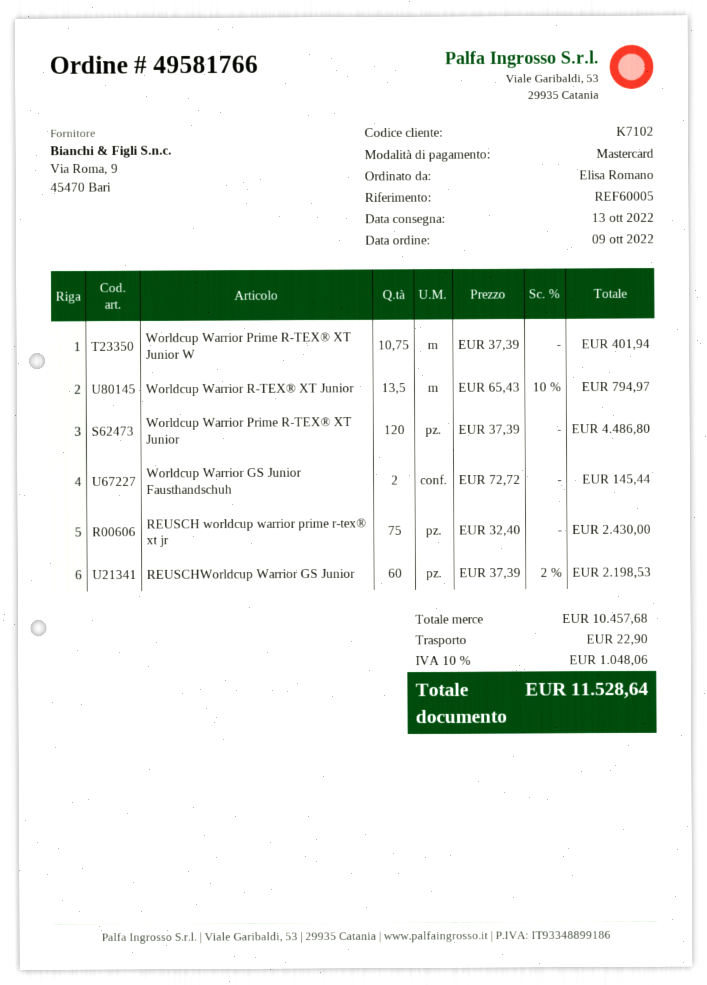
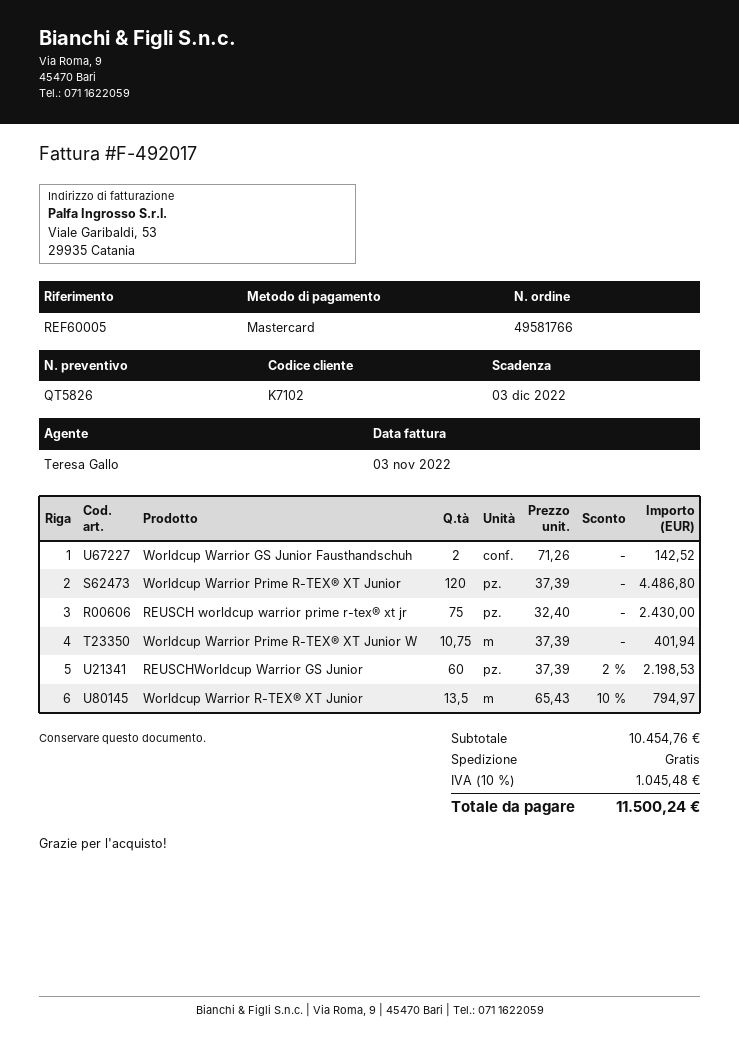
Worldcup Warrior GS Junior Fausthandschuh: 2 x 72.72 = 145.44 -> 2 x 71.26 = 142.52
subtotal: 10457.68 -> 10454.76
shipping: 22.90 -> 0.00
tax: 10% = 1048.06 -> 10% = 1045.48
total: 11528.64 -> 11500.24

